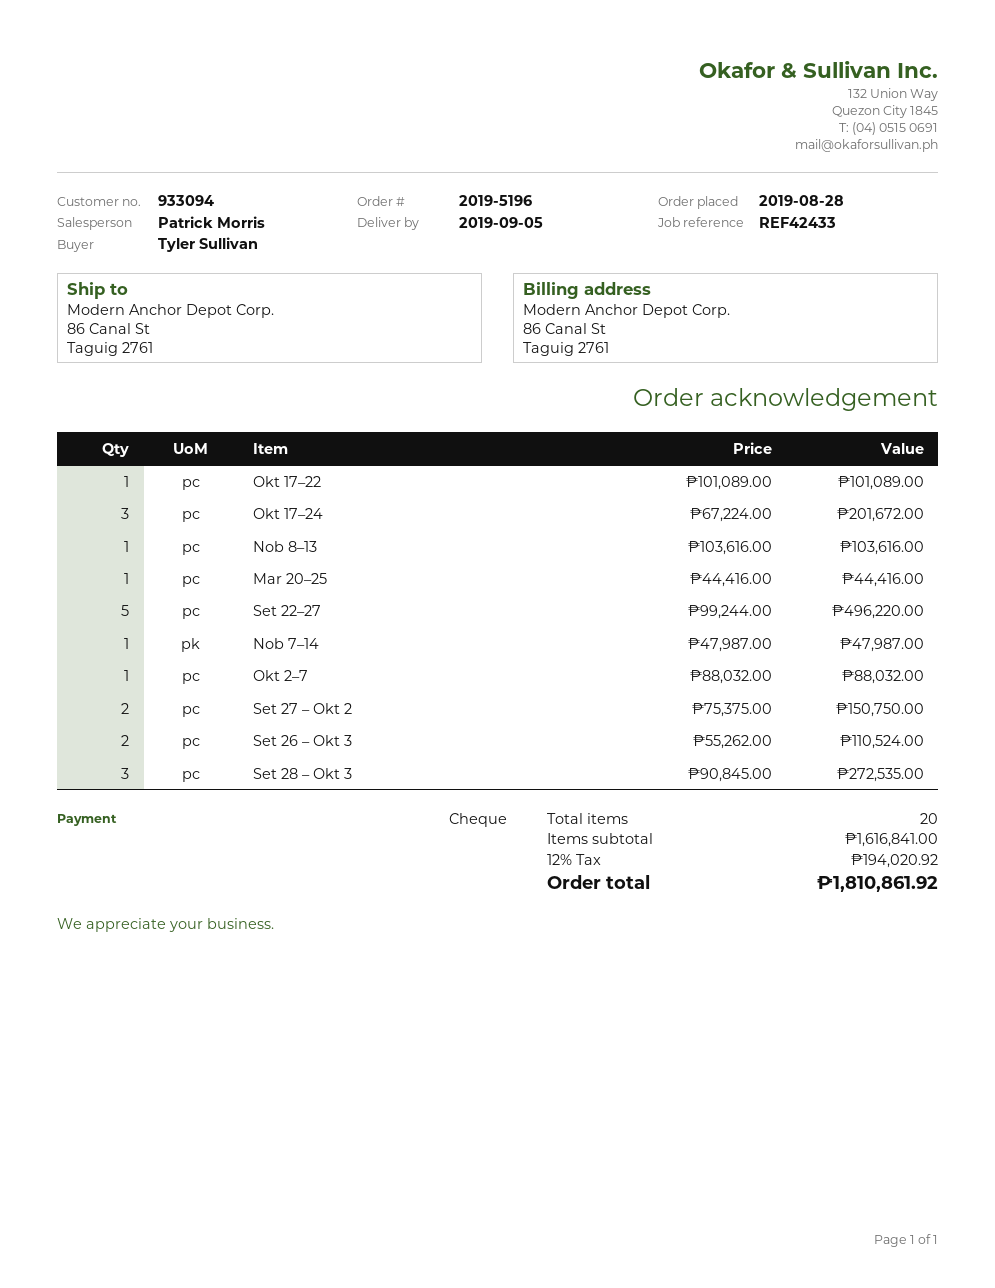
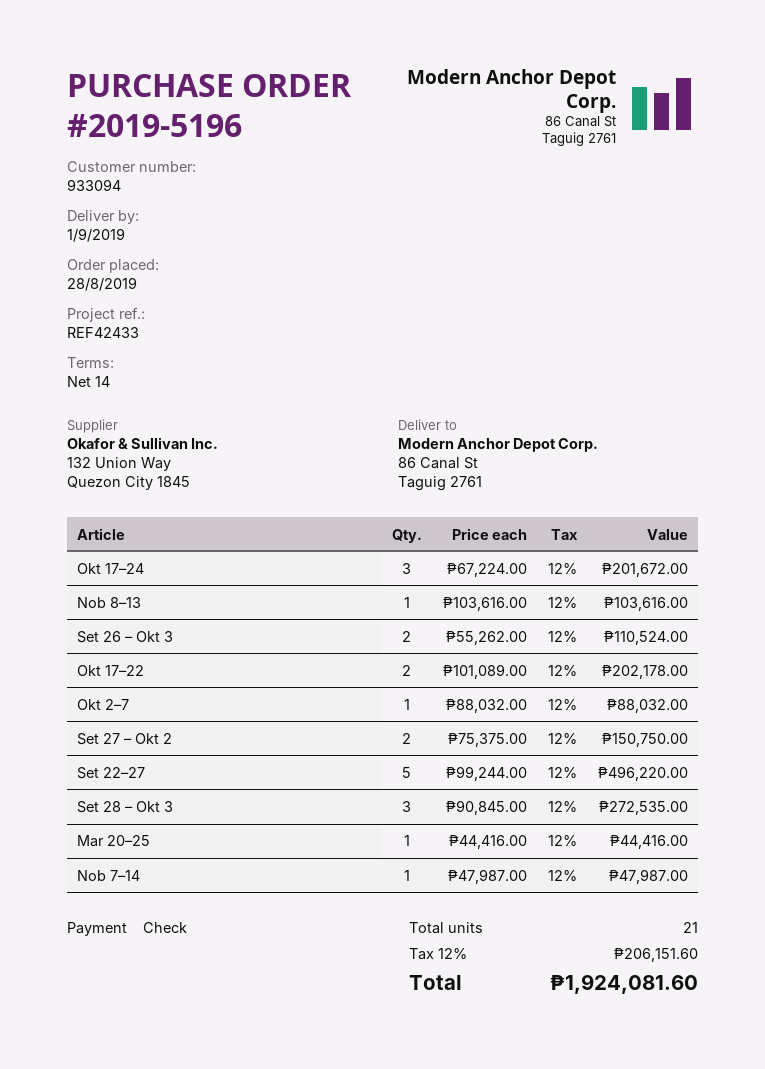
delivery date: 2019-09-05 -> 2019-09-01
Okt 17–22: 1 x 101089.00 = 101089.00 -> 2 x 101089.00 = 202178.00
total quantity: 20 -> 21
tax: 12% = 194020.92 -> 12% = 206151.60
total: 1810861.92 -> 1924081.60

